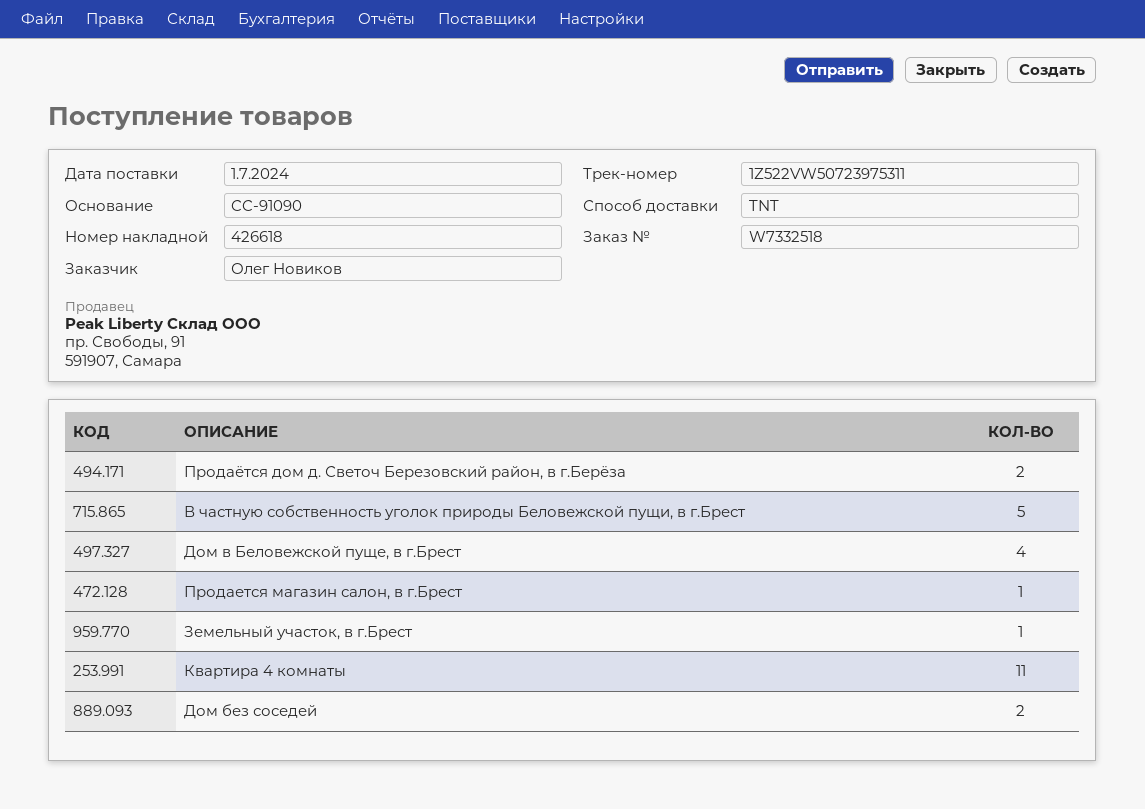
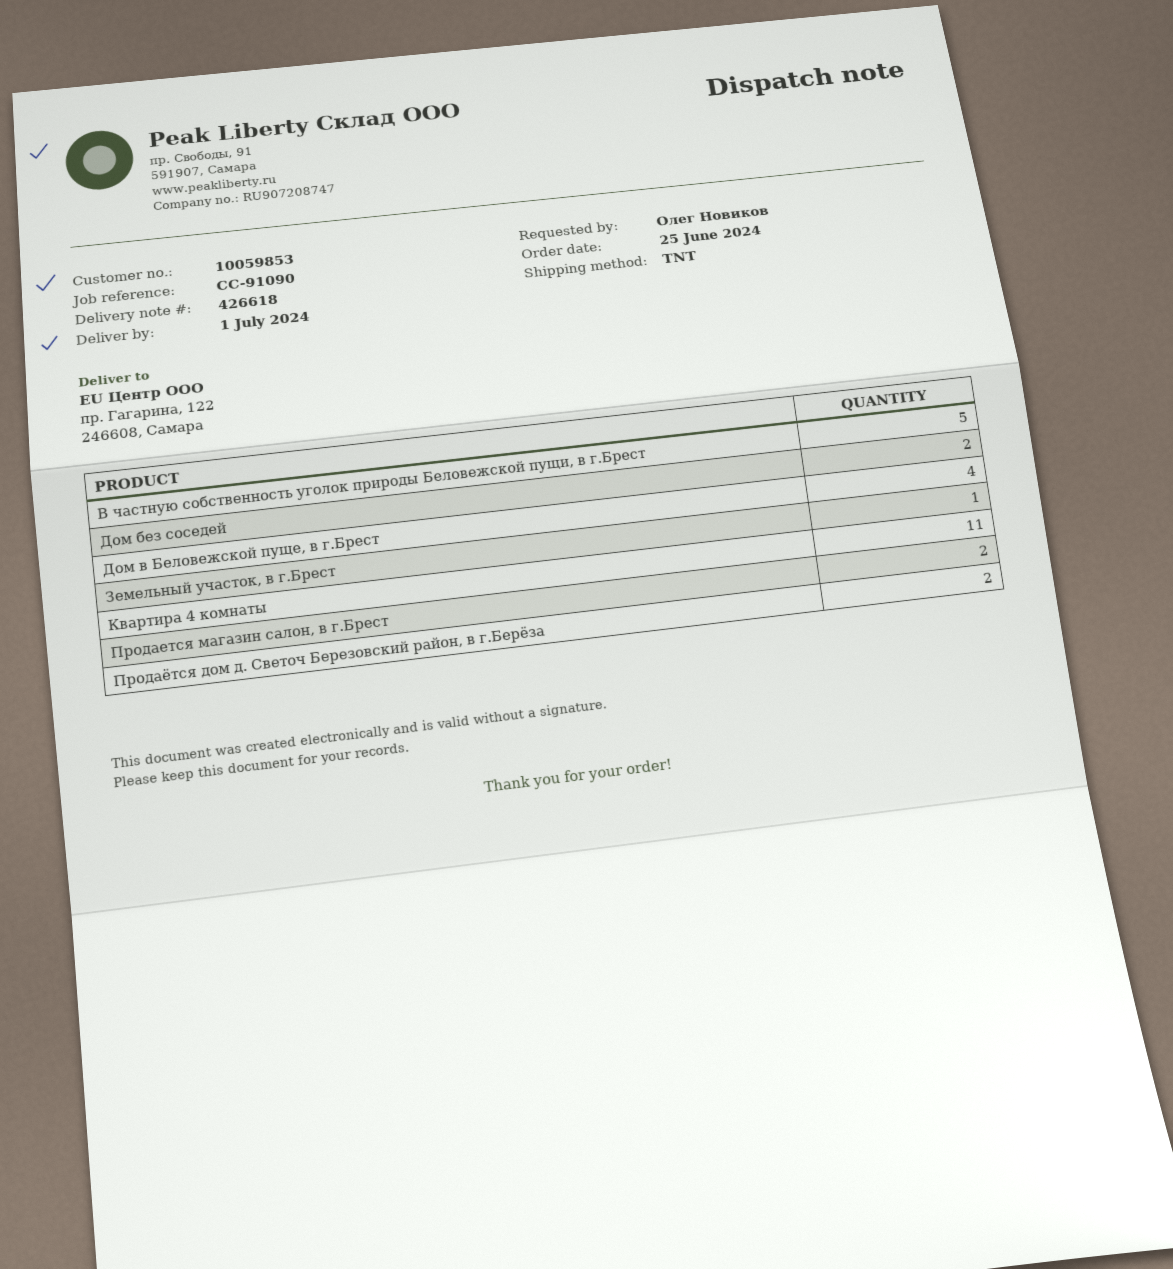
Продается магазин салон, в г.Брест: 1 -> 2

